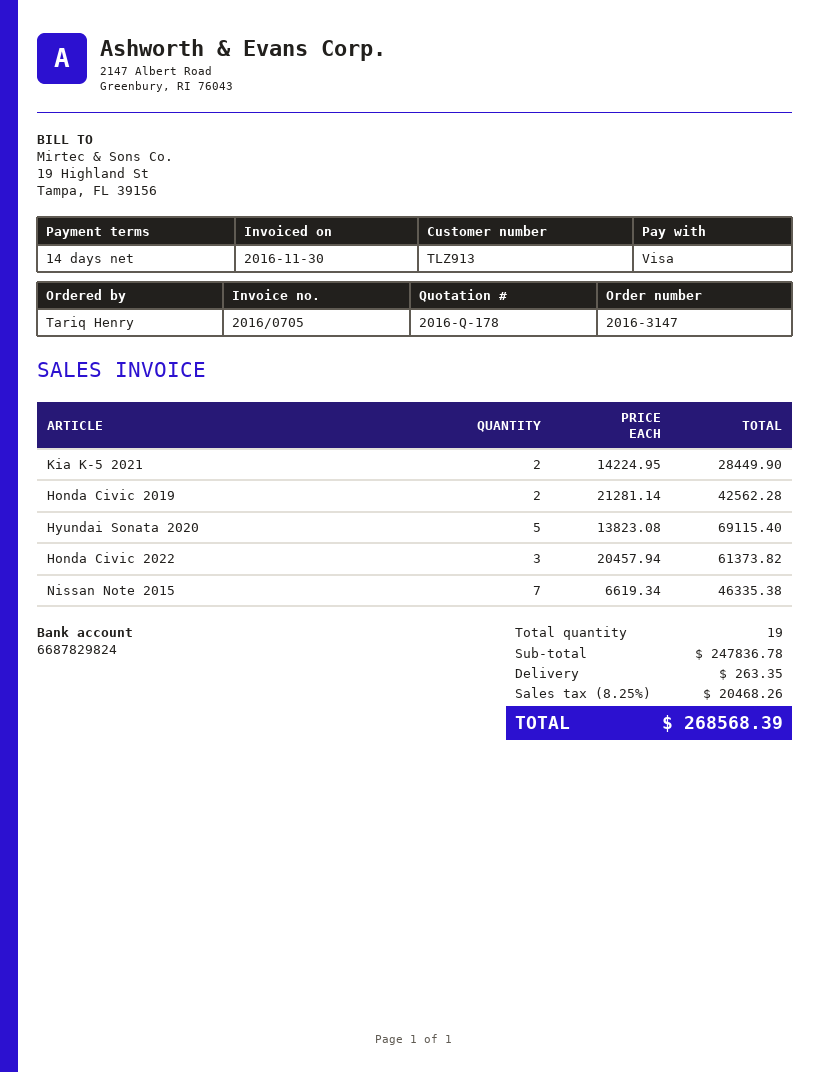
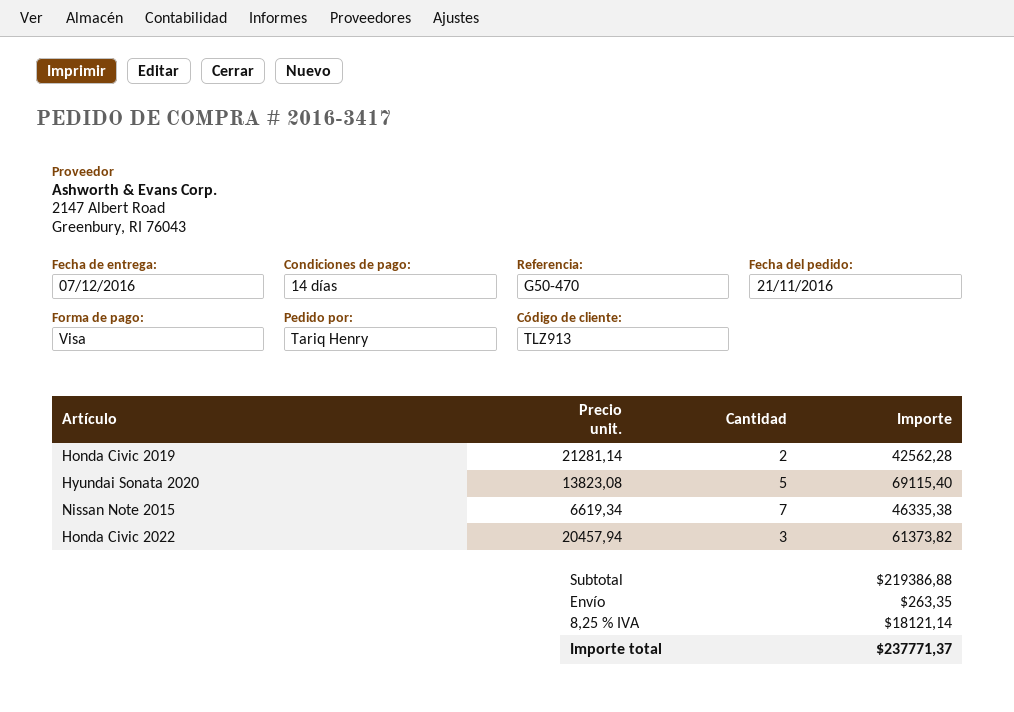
order number: 2016-3147 -> 2016-3417
Kia K-5 2021: 2 x 14224.95 = 28449.90 -> none
subtotal: 247836.78 -> 219386.88
tax: 8.25% = 20468.26 -> 8.25% = 18121.14
total: 268568.39 -> 237771.37

